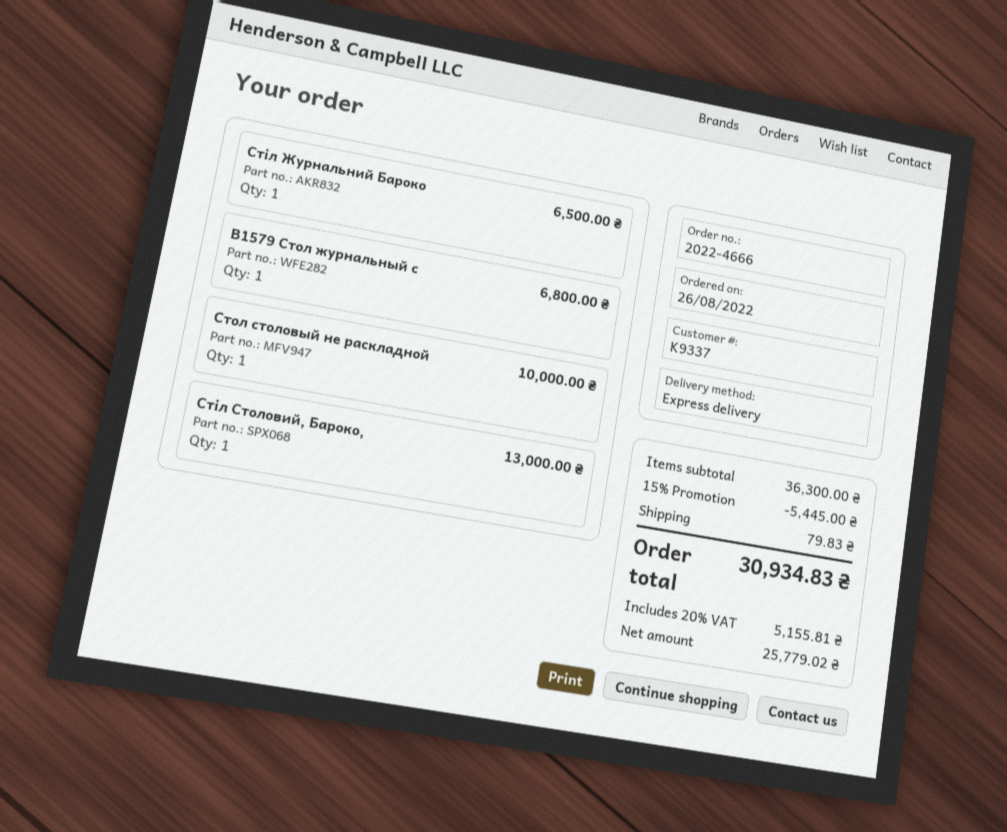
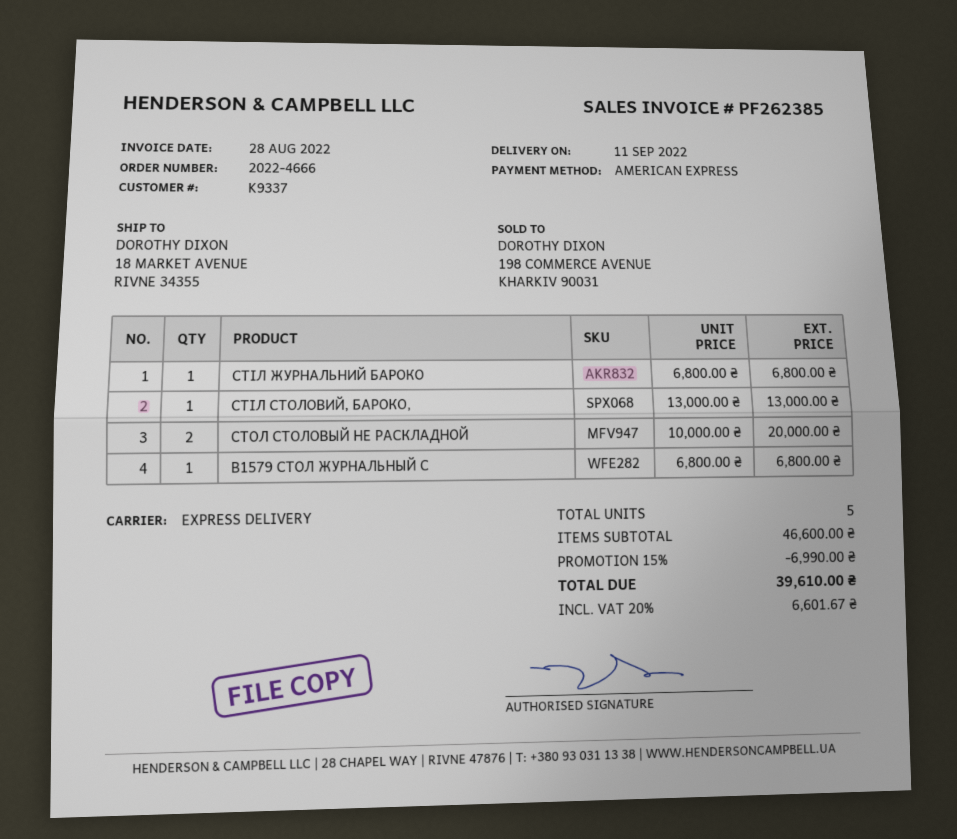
Стіл Журнальний Бароко: 1 for 6500.00 -> 1 for 6800.00
Стол столовый не раскладной: 1 for 10000.00 -> 2 for 20000.00
subtotal: 36300.00 -> 46600.00
discount: 15% = 5445.00 -> 15% = 6990.00
shipping: 79.83 -> none
tax: 20% = 5155.81 -> 20% = 6601.67
total: 30934.83 -> 39610.00

